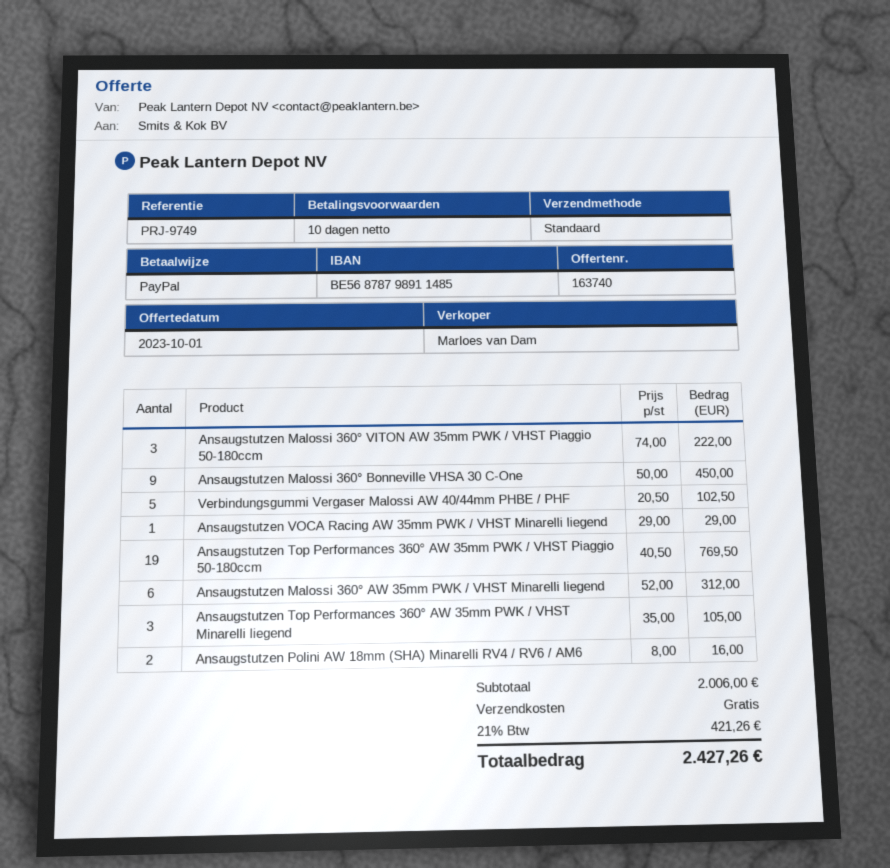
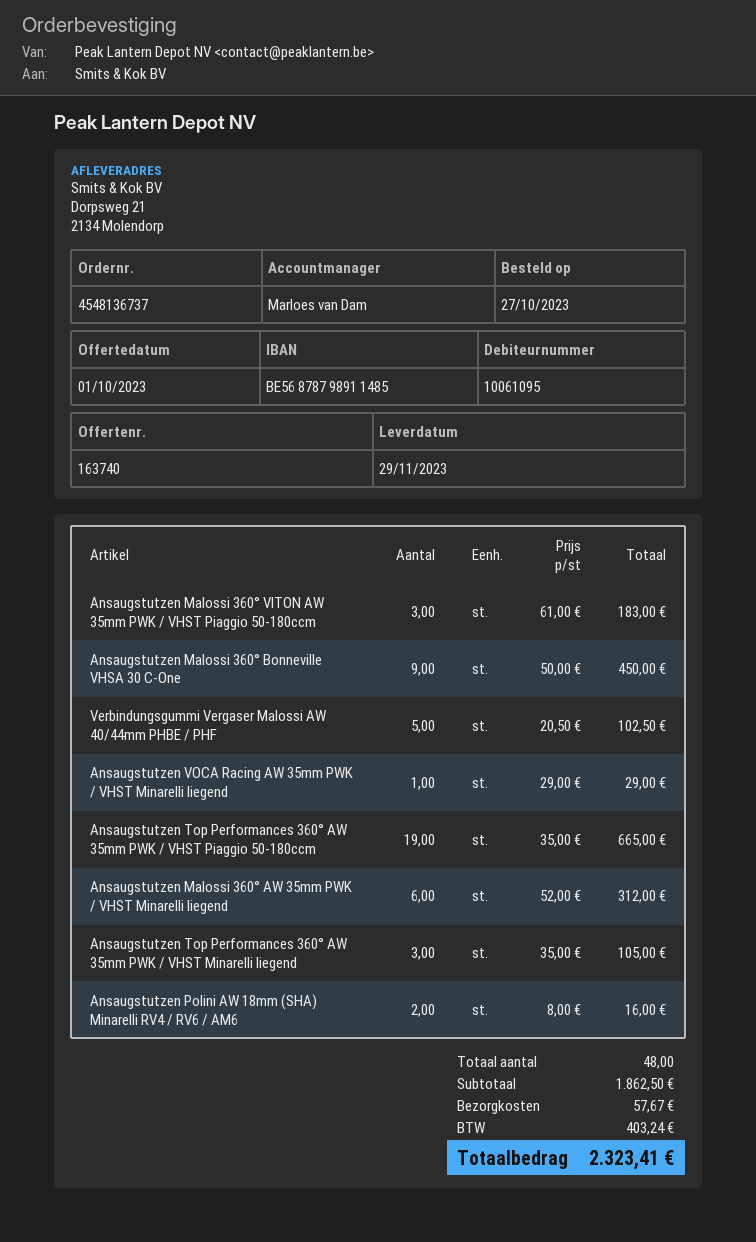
Ansaugstutzen Malossi 360° VITON AW 35mm PWK / VHST Piaggio 50-180ccm: 3 x 74.00 = 222.00 -> 3 x 61.00 = 183.00
Ansaugstutzen Top Performances 360° AW 35mm PWK / VHST Piaggio 50-180ccm: 19 x 40.50 = 769.50 -> 19 x 35.00 = 665.00
subtotal: 2006.00 -> 1862.50
shipping: 0.00 -> 57.67
tax: 421.26 -> 403.24
total: 2427.26 -> 2323.41

